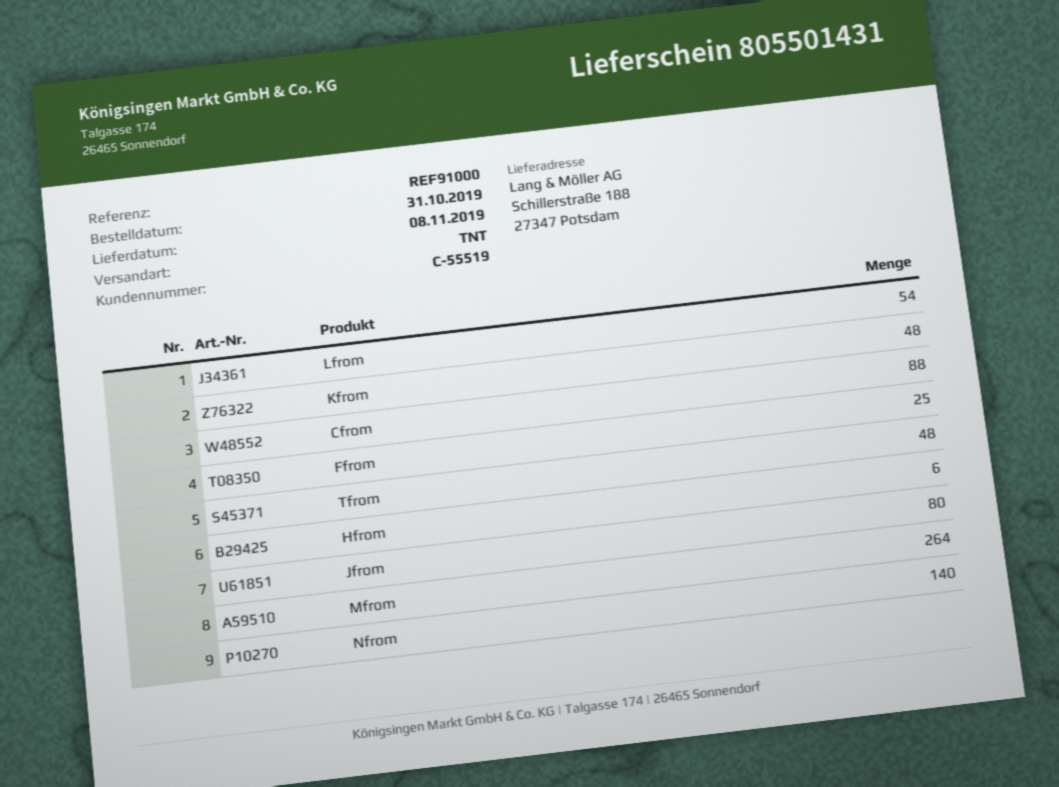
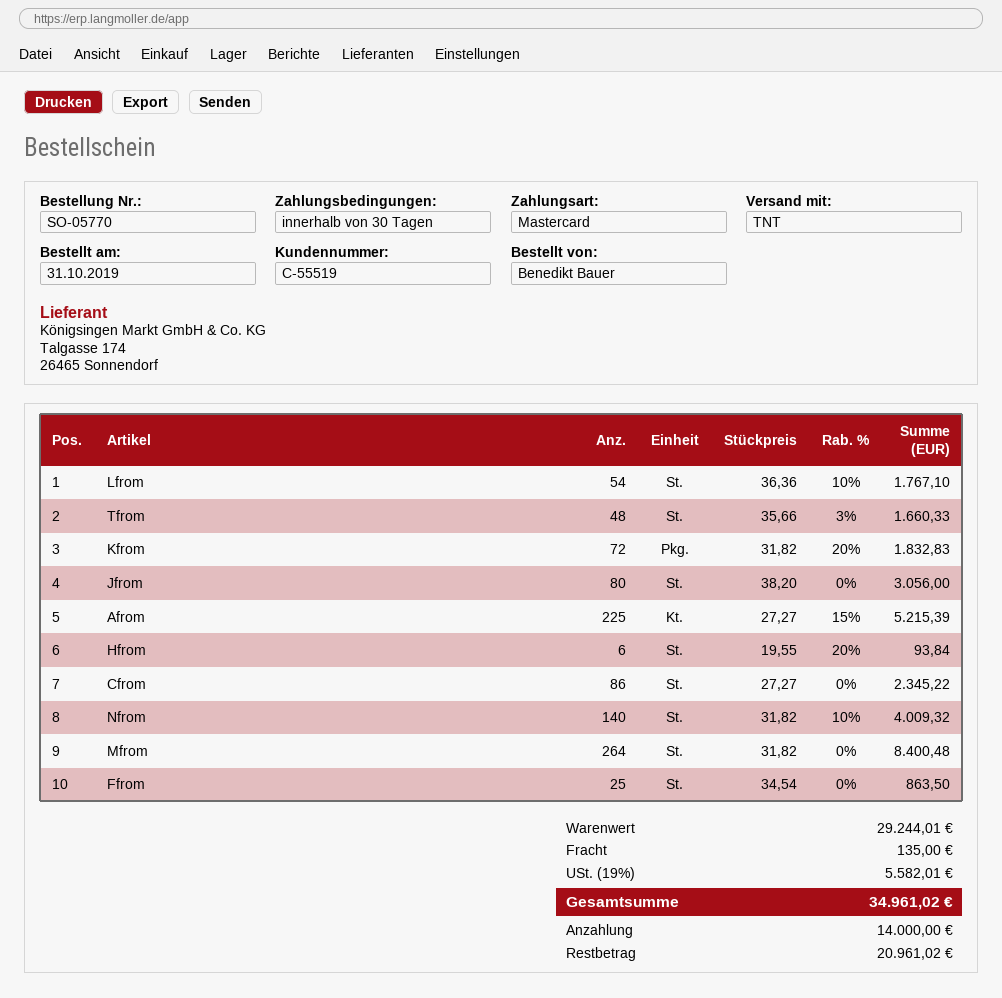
Kfrom: 48 -> 72
Cfrom: 88 -> 86
Afrom: none -> 225

